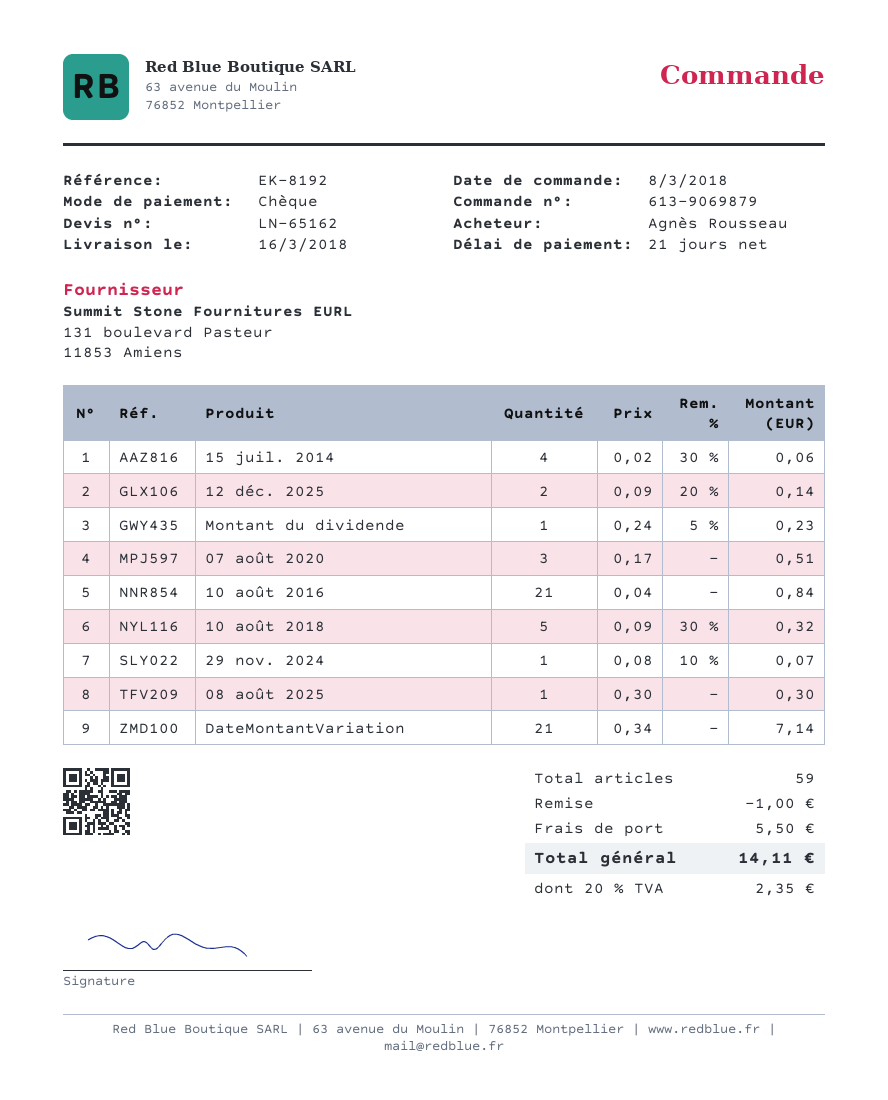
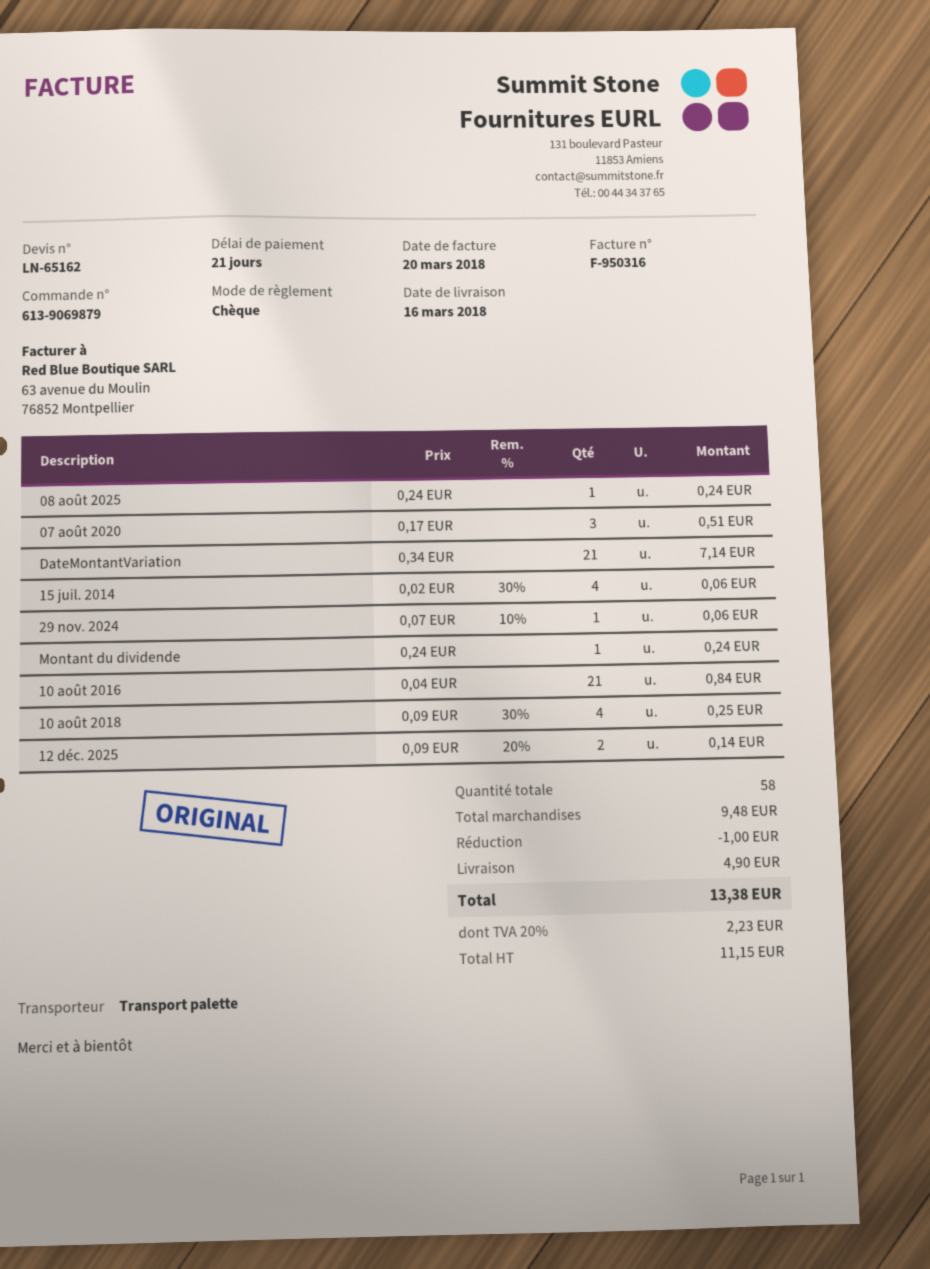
Montant du dividende: 1 x 0.24 - 5% = 0.23 -> 1 x 0.24 = 0.24
10 août 2018: 5 x 0.09 - 30% = 0.32 -> 4 x 0.09 - 30% = 0.25
29 nov. 2024: 1 x 0.08 - 10% = 0.07 -> 1 x 0.07 - 10% = 0.06
08 août 2025: 1 x 0.30 = 0.30 -> 1 x 0.24 = 0.24
total quantity: 59 -> 58
shipping: 5.50 -> 4.90
tax: 20% = 2.35 -> 20% = 2.23
total: 14.11 -> 13.38

